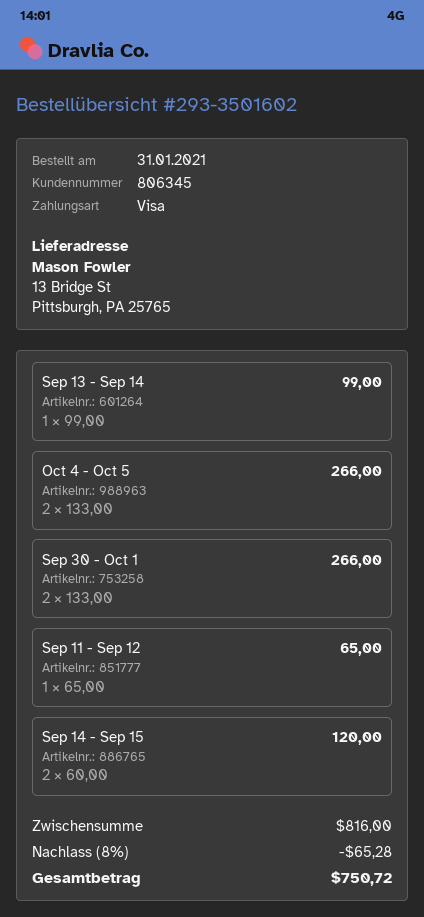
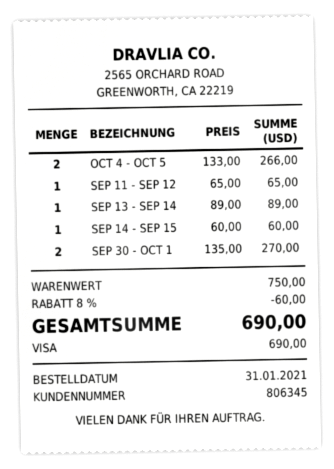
Sep 13 - Sep 14: 1 x 99.00 = 99.00 -> 1 x 89.00 = 89.00
Sep 30 - Oct 1: 2 x 133.00 = 266.00 -> 2 x 135.00 = 270.00
Sep 14 - Sep 15: 2 x 60.00 = 120.00 -> 1 x 60.00 = 60.00
subtotal: 816.00 -> 750.00
discount: 8% = 65.28 -> 8% = 60.00
total: 750.72 -> 690.00

